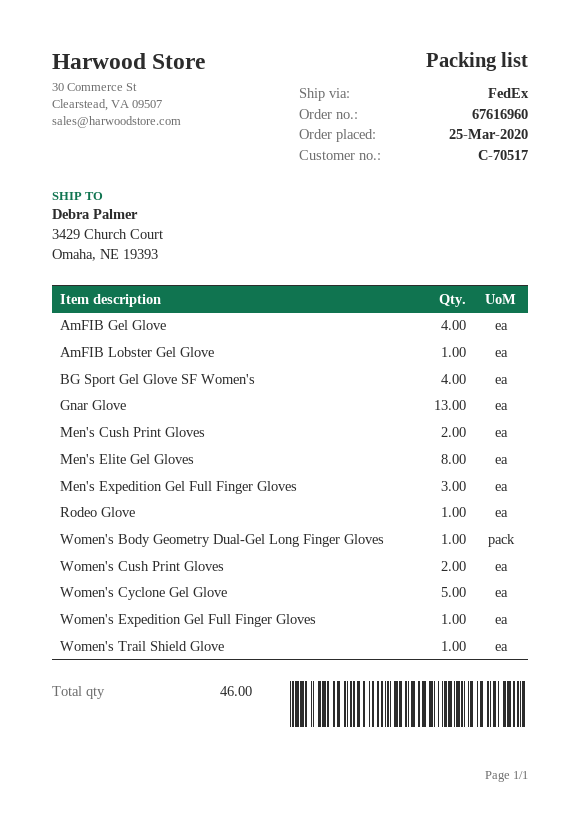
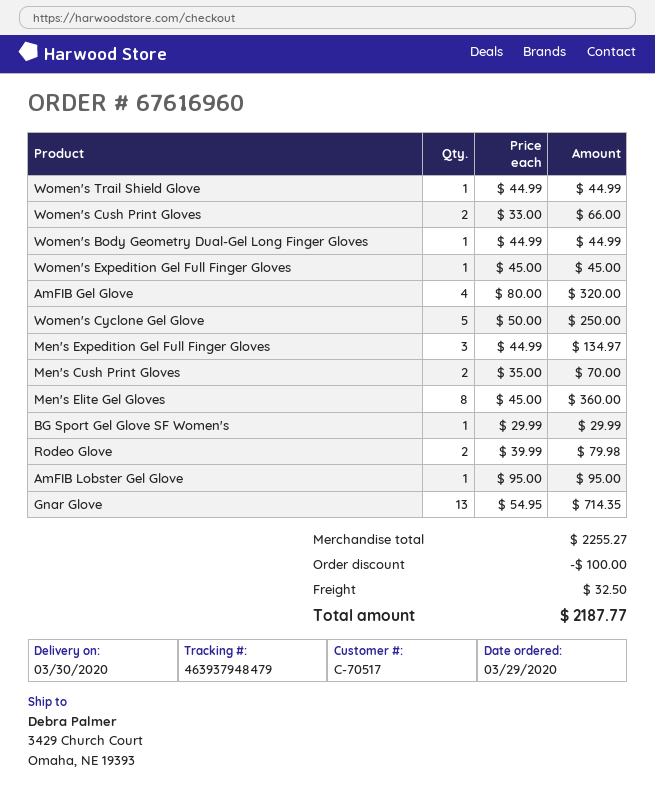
order date: 2020-03-25 -> 2020-03-29
BG Sport Gel Glove SF Women's: 4 -> 1
Rodeo Glove: 1 -> 2

